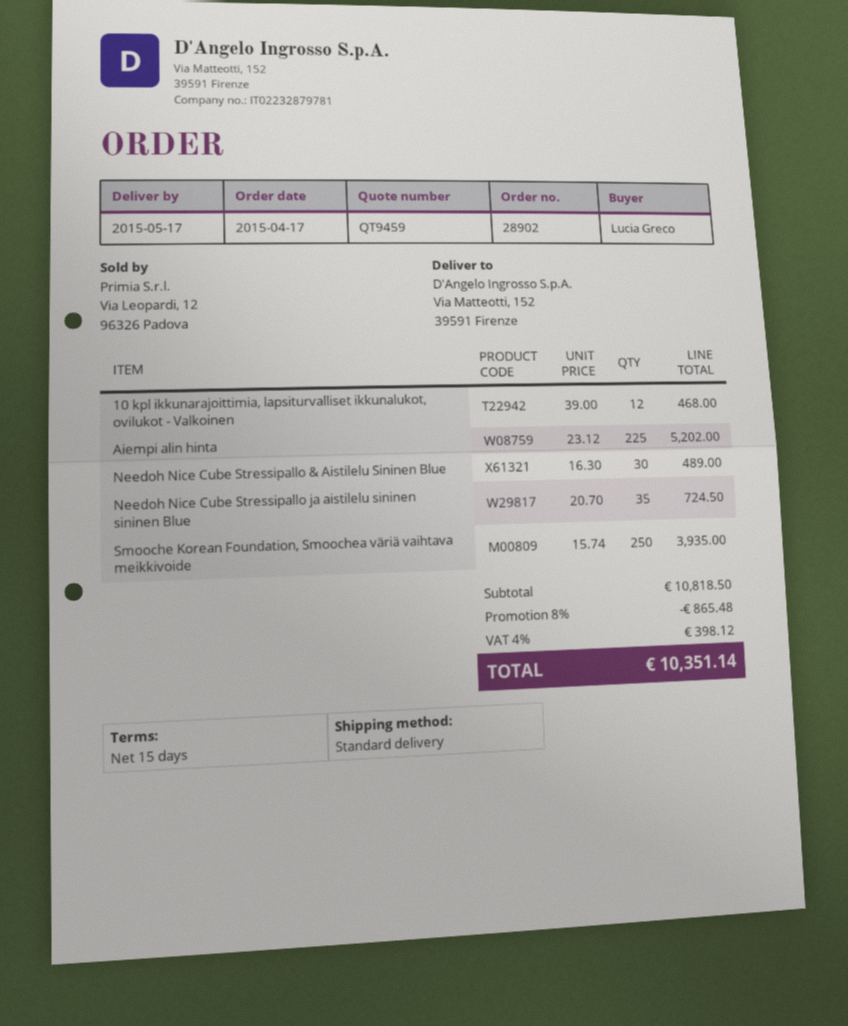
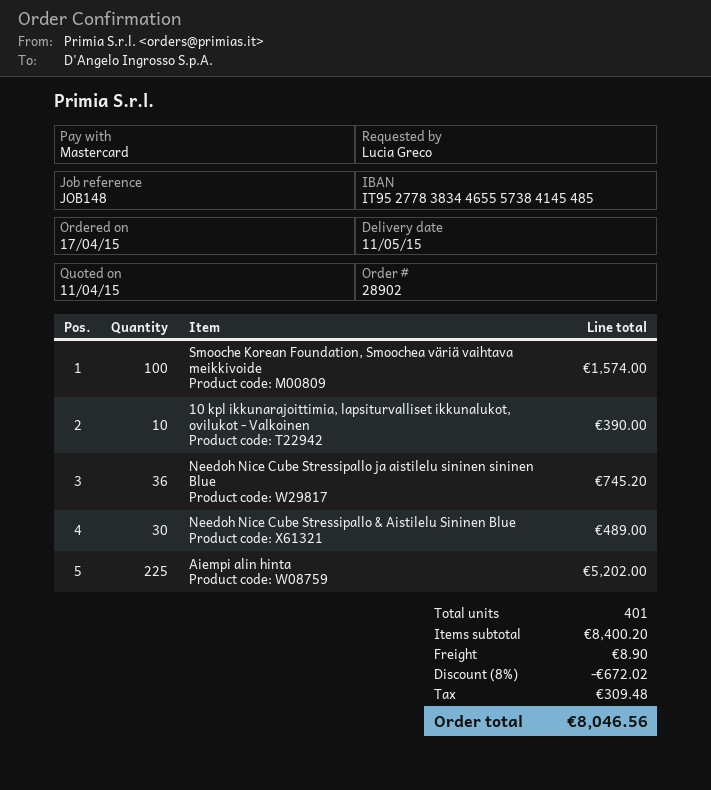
delivery date: 2015-05-17 -> 2015-05-11
10 kpl ikkunarajoittimia, lapsiturvalliset ikkunalukot, ovilukot - Valkoinen: 12 for 468.00 -> 10 for 390.00
Needoh Nice Cube Stressipallo ja aistilelu sininen sininen Blue: 35 for 724.50 -> 36 for 745.20
Smooche Korean Foundation, Smoochea väriä vaihtava meikkivoide: 250 for 3935.00 -> 100 for 1574.00
subtotal: 10818.50 -> 8400.20
discount: 8% = 865.48 -> 8% = 672.02
shipping: none -> 8.90
tax: 398.12 -> 309.48
total: 10351.14 -> 8046.56

